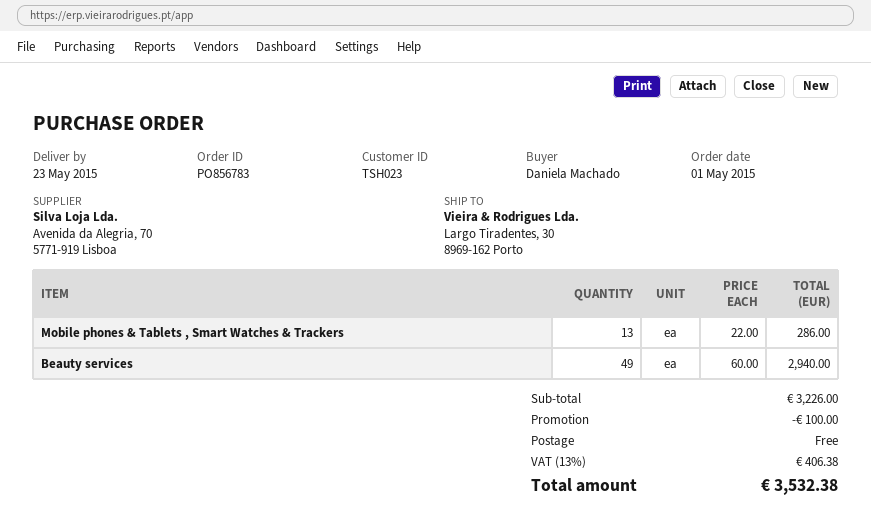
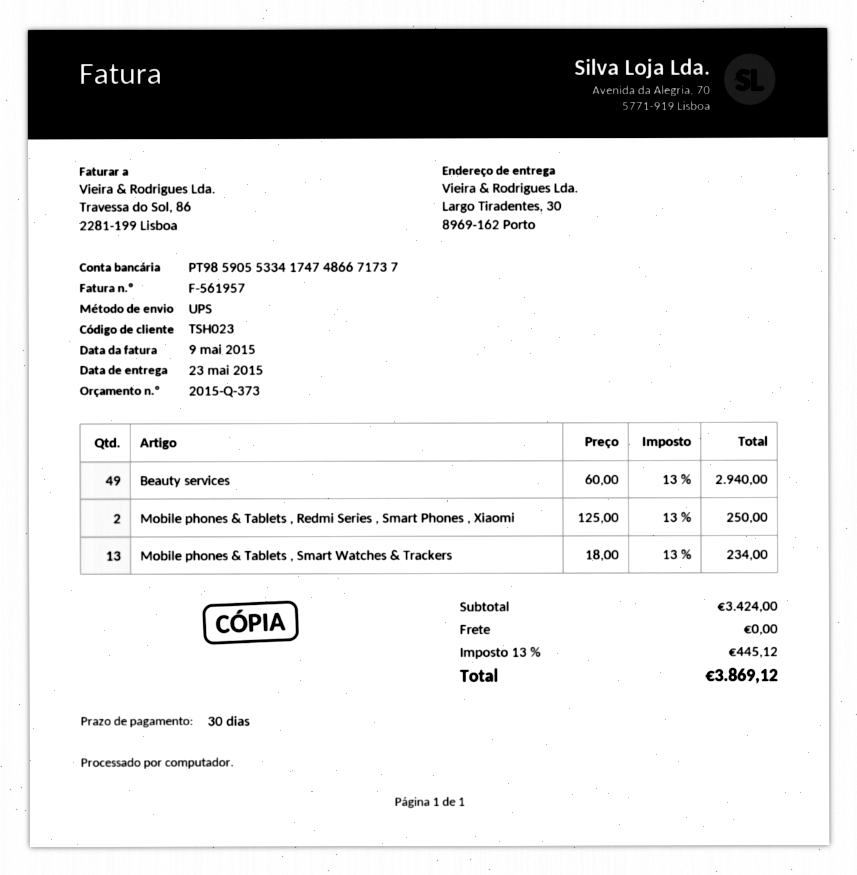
Mobile phones & Tablets , Smart Watches & Trackers: 13 x 22.00 = 286.00 -> 13 x 18.00 = 234.00
Mobile phones & Tablets , Redmi Series , Smart Phones , Xiaomi: none -> 2 x 125.00 = 250.00
subtotal: 3226.00 -> 3424.00
discount: 100.00 -> none
tax: 13% = 406.38 -> 13% = 445.12
total: 3532.38 -> 3869.12

